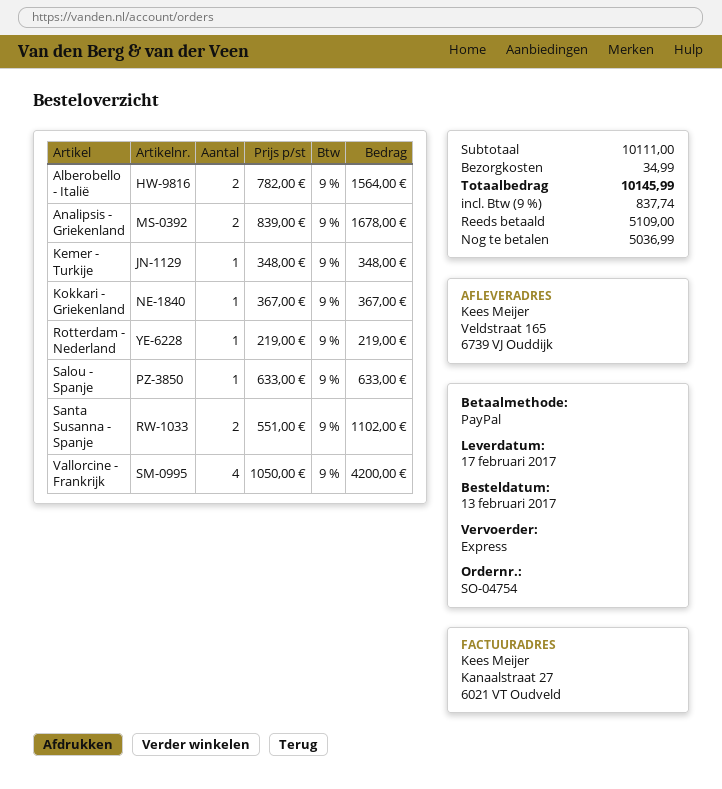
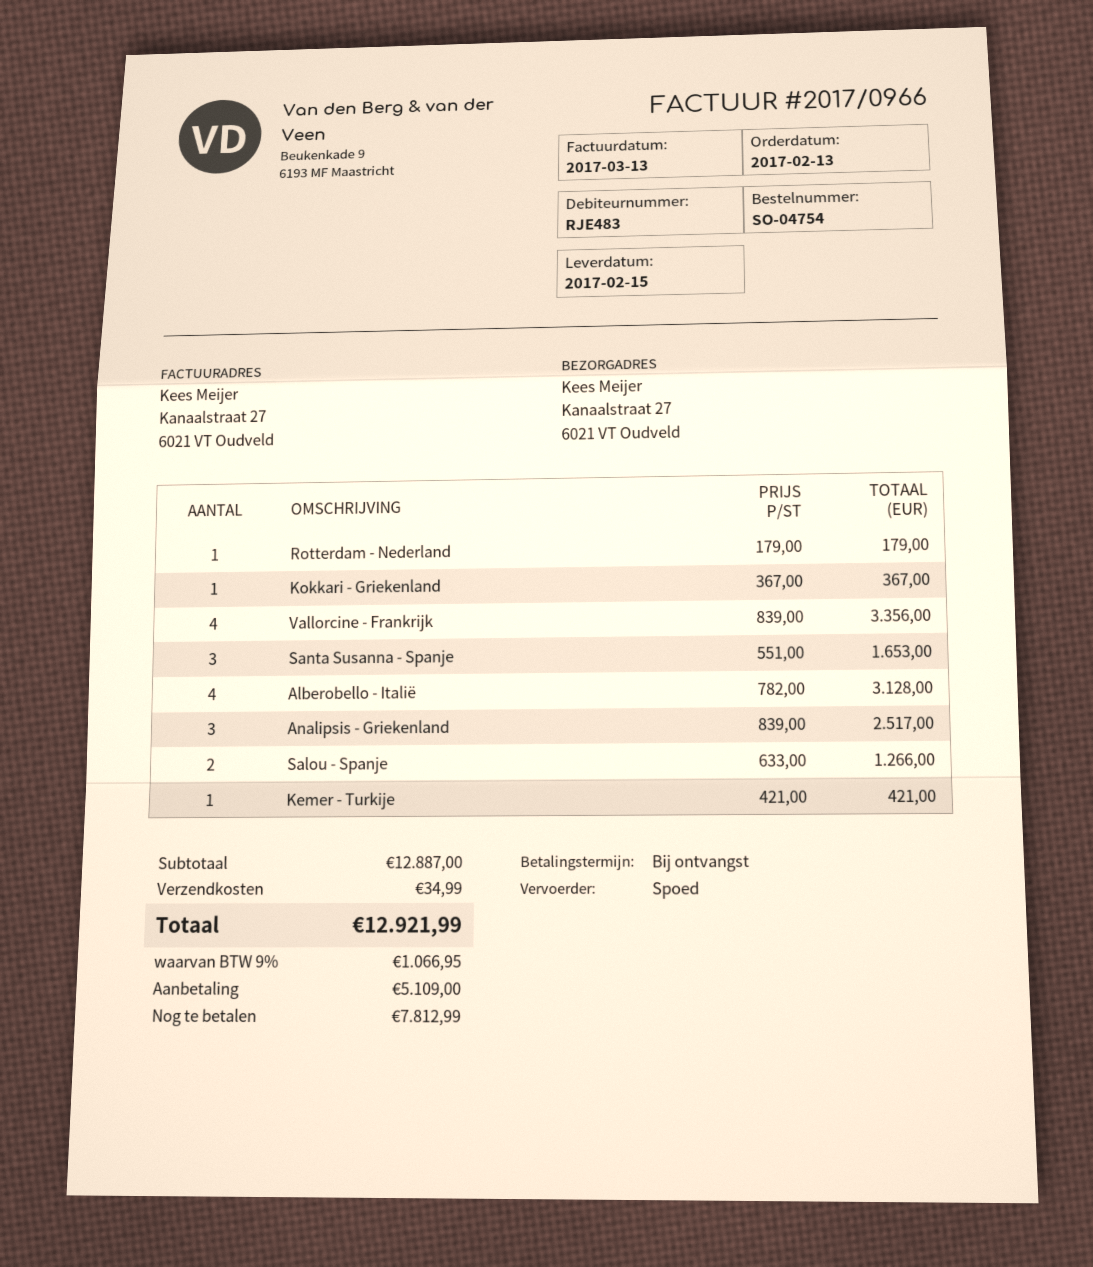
delivery date: 2017-02-17 -> 2017-02-15
ship to: Veldstraat 165, 6739 VJ Ouddijk -> Kanaalstraat 27, 6021 VT Oudveld
Alberobello - Italië: 2 x 782.00 = 1564.00 -> 4 x 782.00 = 3128.00
Analipsis - Griekenland: 2 x 839.00 = 1678.00 -> 3 x 839.00 = 2517.00
Kemer - Turkije: 1 x 348.00 = 348.00 -> 1 x 421.00 = 421.00
Rotterdam - Nederland: 1 x 219.00 = 219.00 -> 1 x 179.00 = 179.00
Salou - Spanje: 1 x 633.00 = 633.00 -> 2 x 633.00 = 1266.00
Santa Susanna - Spanje: 2 x 551.00 = 1102.00 -> 3 x 551.00 = 1653.00
Vallorcine - Frankrijk: 4 x 1050.00 = 4200.00 -> 4 x 839.00 = 3356.00
subtotal: 10111.00 -> 12887.00
tax: 9% = 837.74 -> 9% = 1066.95
total: 10145.99 -> 12921.99
balance: 5036.99 -> 7812.99

